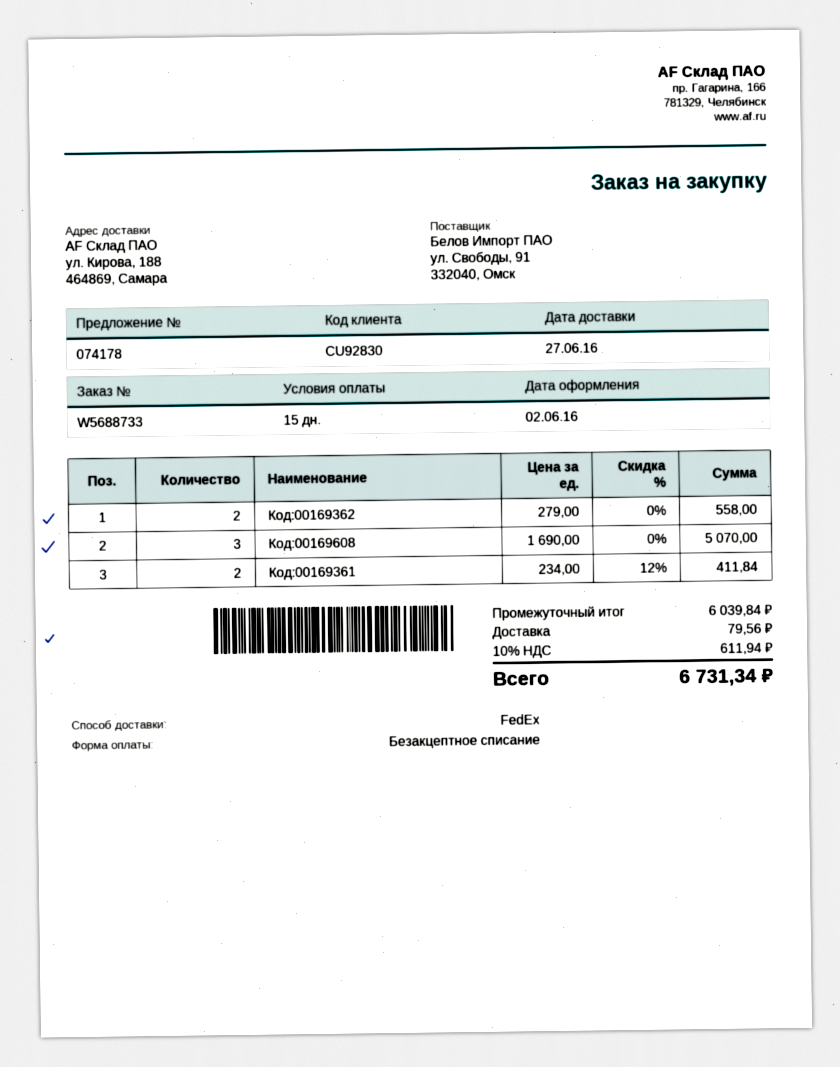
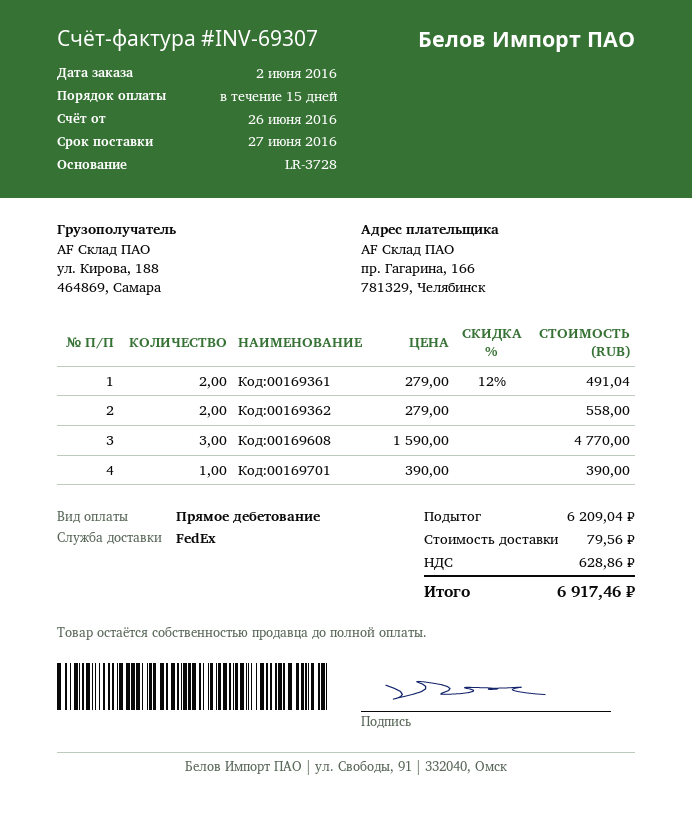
Код:00169608: 3 x 1690.00 = 5070.00 -> 3 x 1590.00 = 4770.00
Код:00169361: 2 x 234.00 - 12% = 411.84 -> 2 x 279.00 - 12% = 491.04
Код:00169701: none -> 1 x 390.00 = 390.00
subtotal: 6039.84 -> 6209.04
tax: 611.94 -> 628.86
total: 6731.34 -> 6917.46

